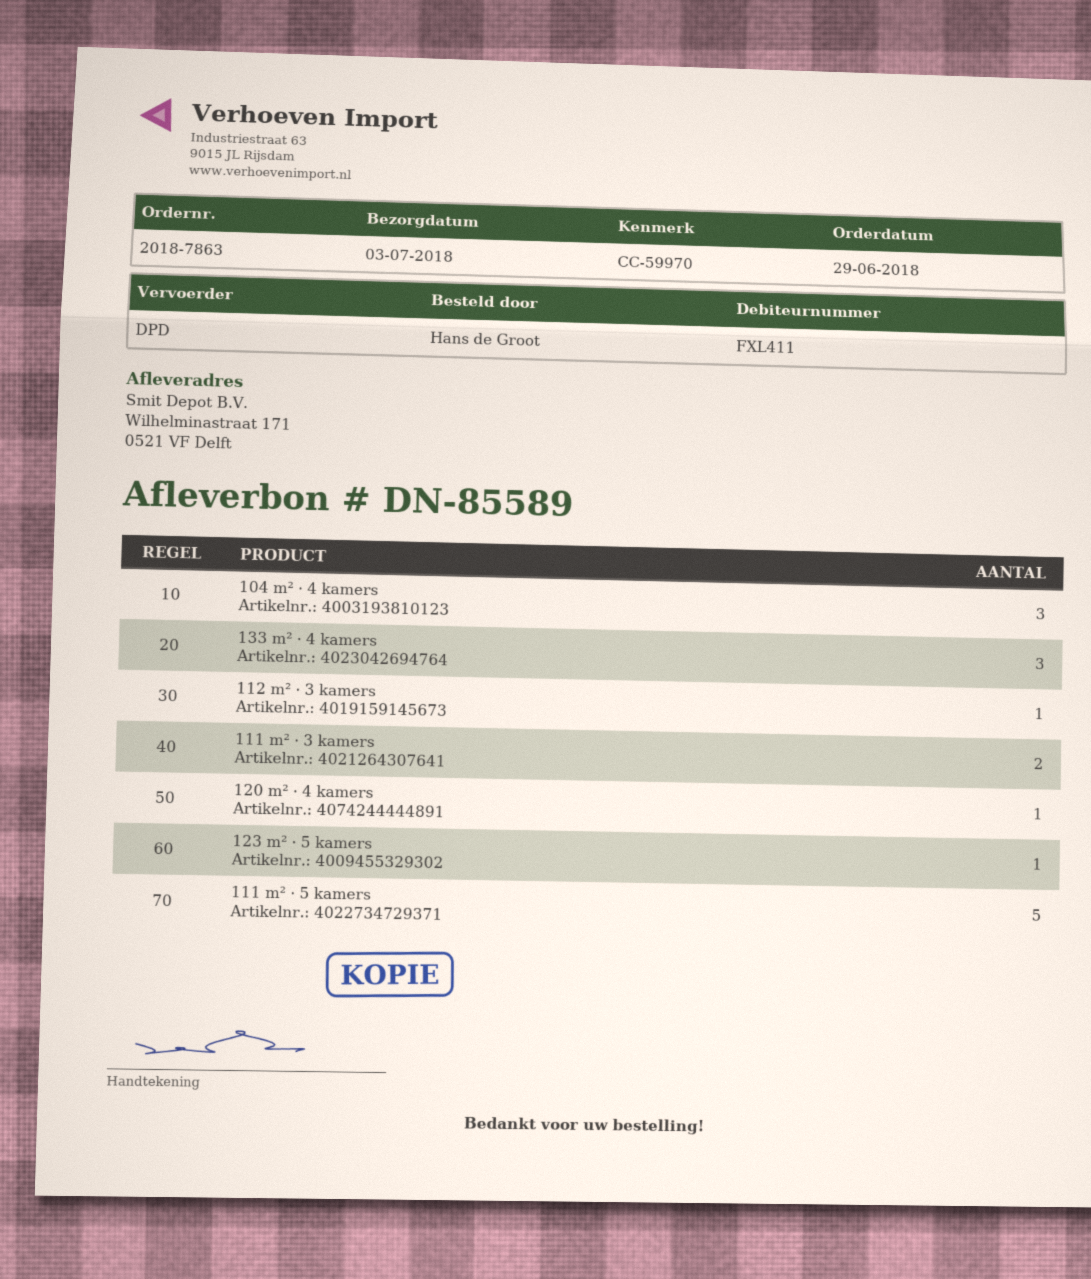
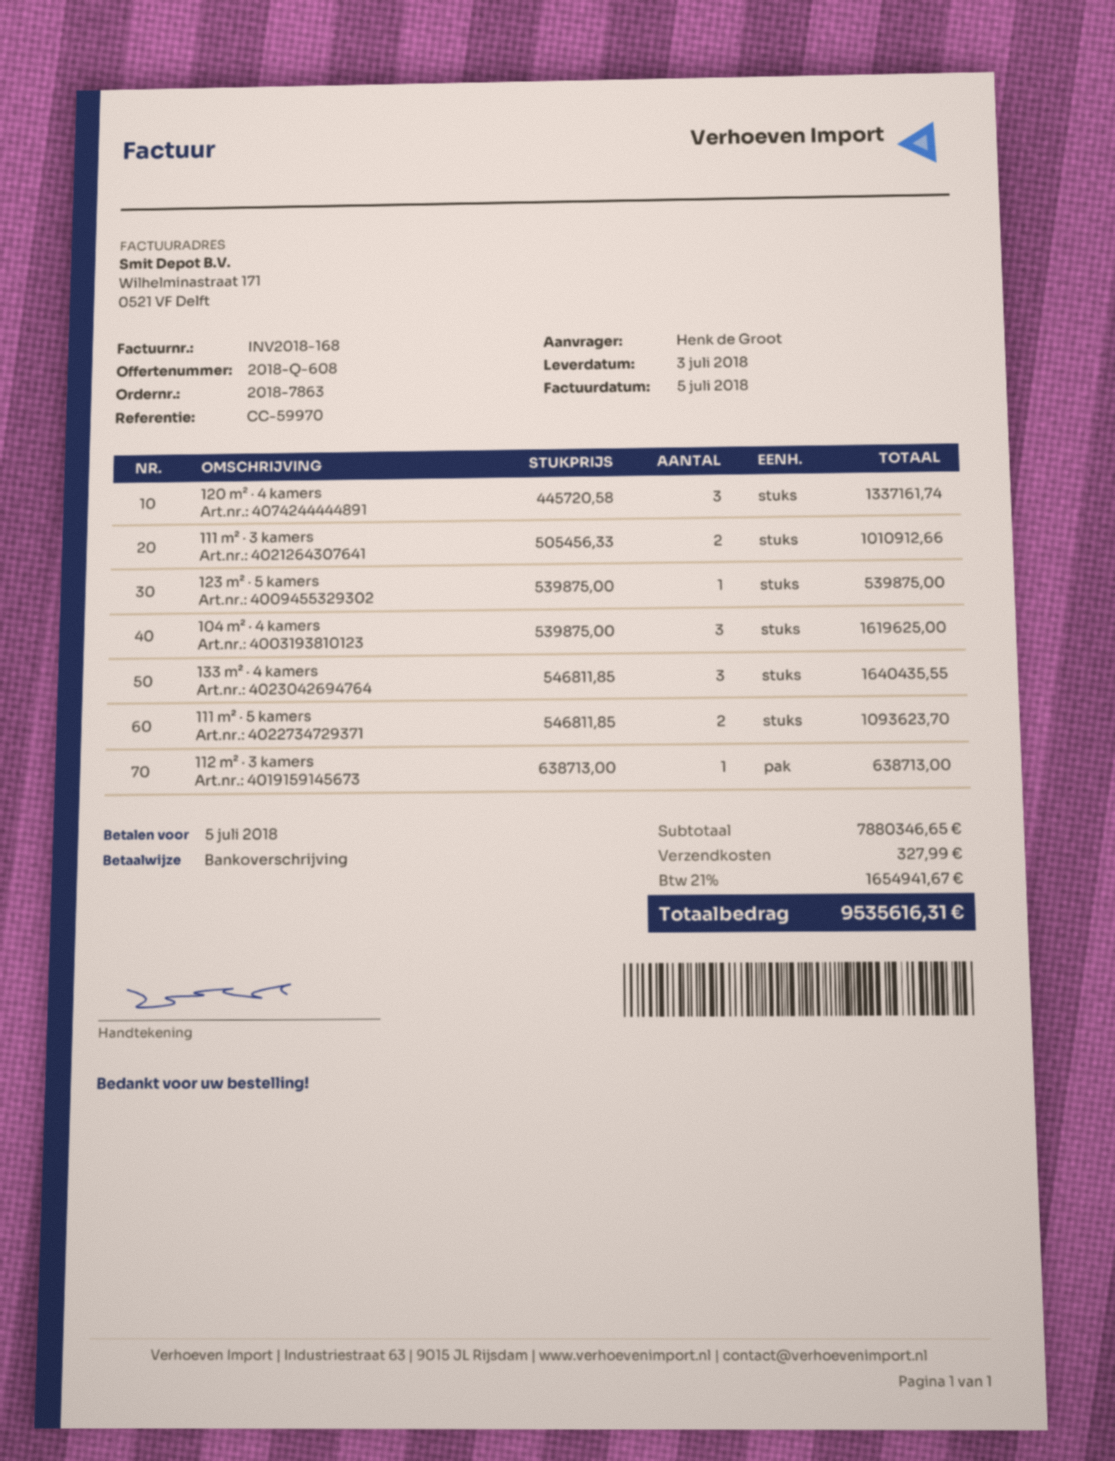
ordered by: Hans de Groot -> Henk de Groot
120 m² · 4 kamers: 1 -> 3
111 m² · 5 kamers: 5 -> 2

